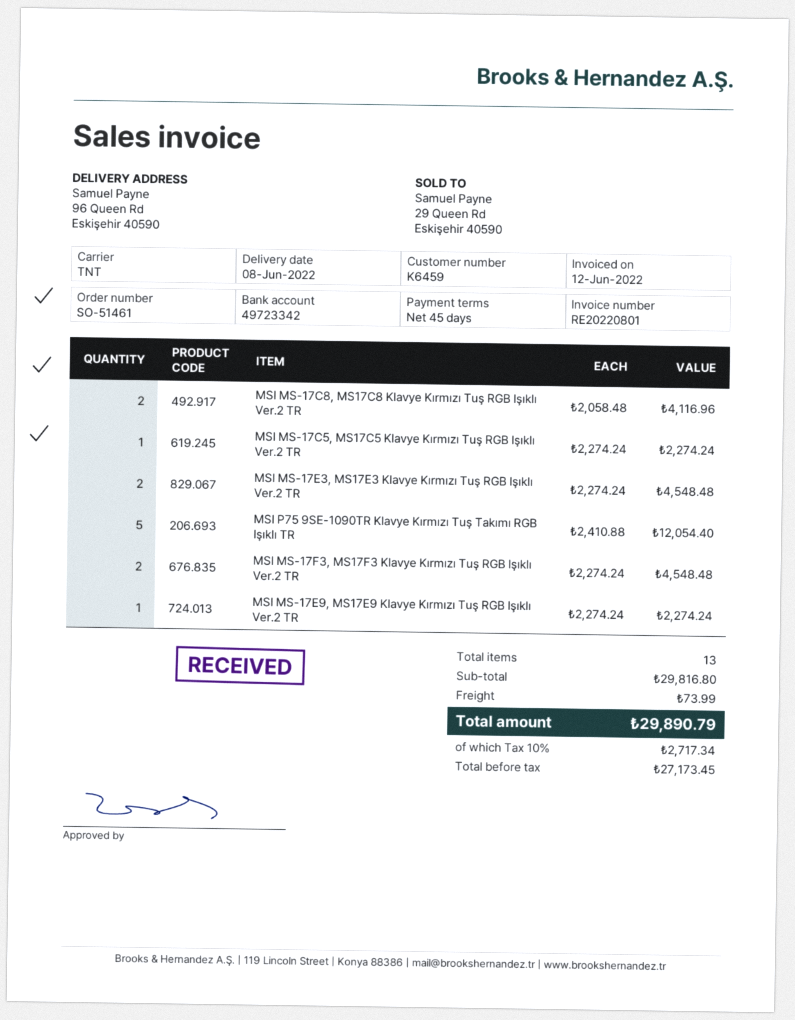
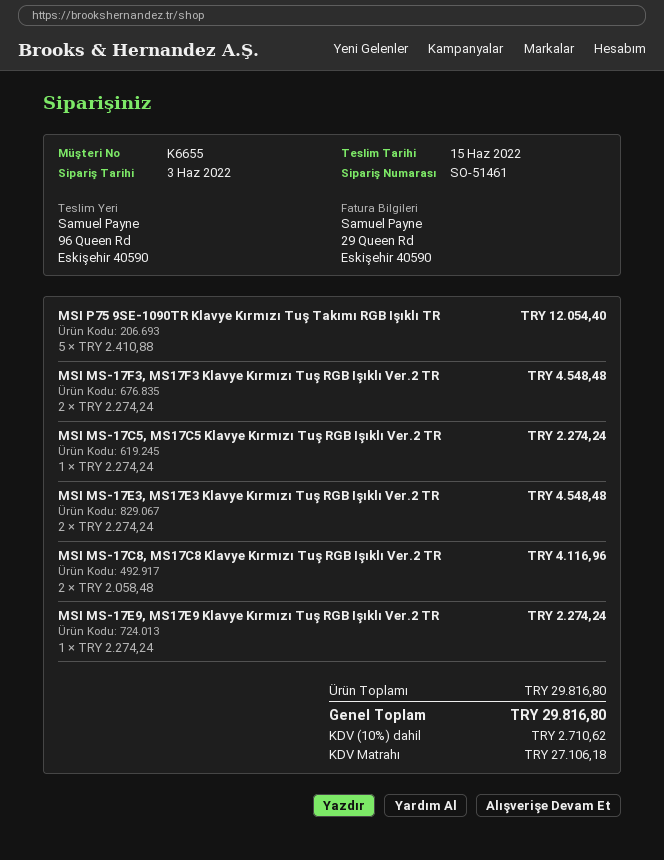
delivery date: 2022-06-08 -> 2022-06-15
customer number: K6459 -> K6655
shipping: 73.99 -> none
net: 27173.45 -> 27106.18
tax: 10% = 2717.34 -> 10% = 2710.62
total: 29890.79 -> 29816.80

